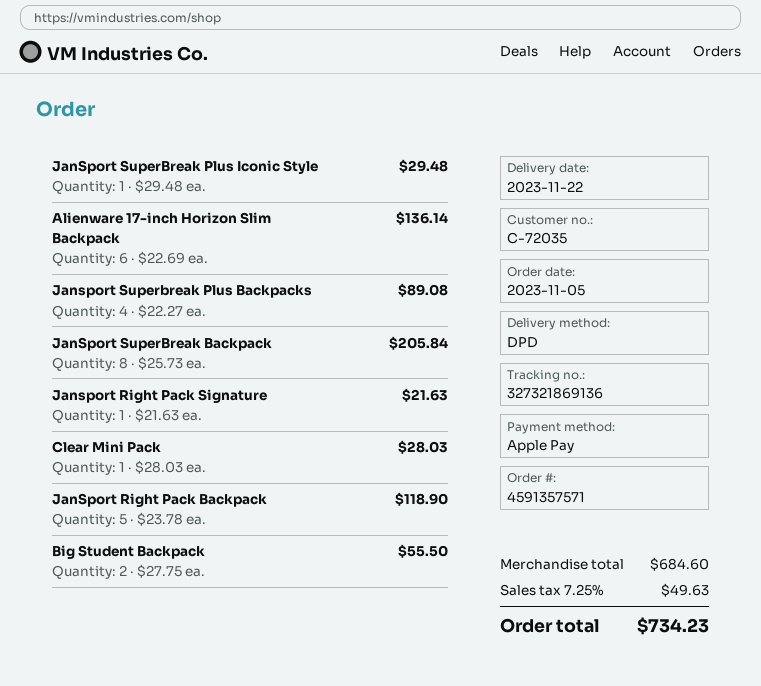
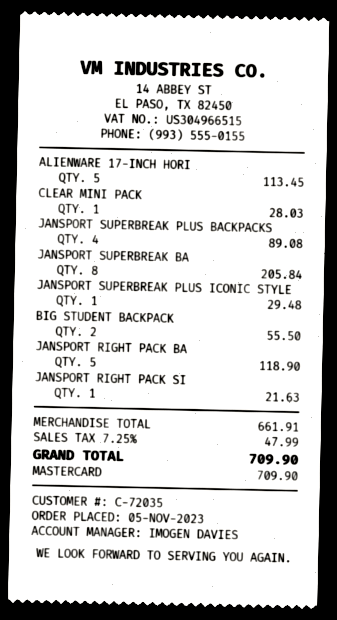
payment method: Apple Pay -> Mastercard
Alienware 17-inch Horizon Slim Backpack: 6 for 136.14 -> 5 for 113.45
subtotal: 684.60 -> 661.91
tax: 7.25% = 49.63 -> 7.25% = 47.99
total: 734.23 -> 709.90

